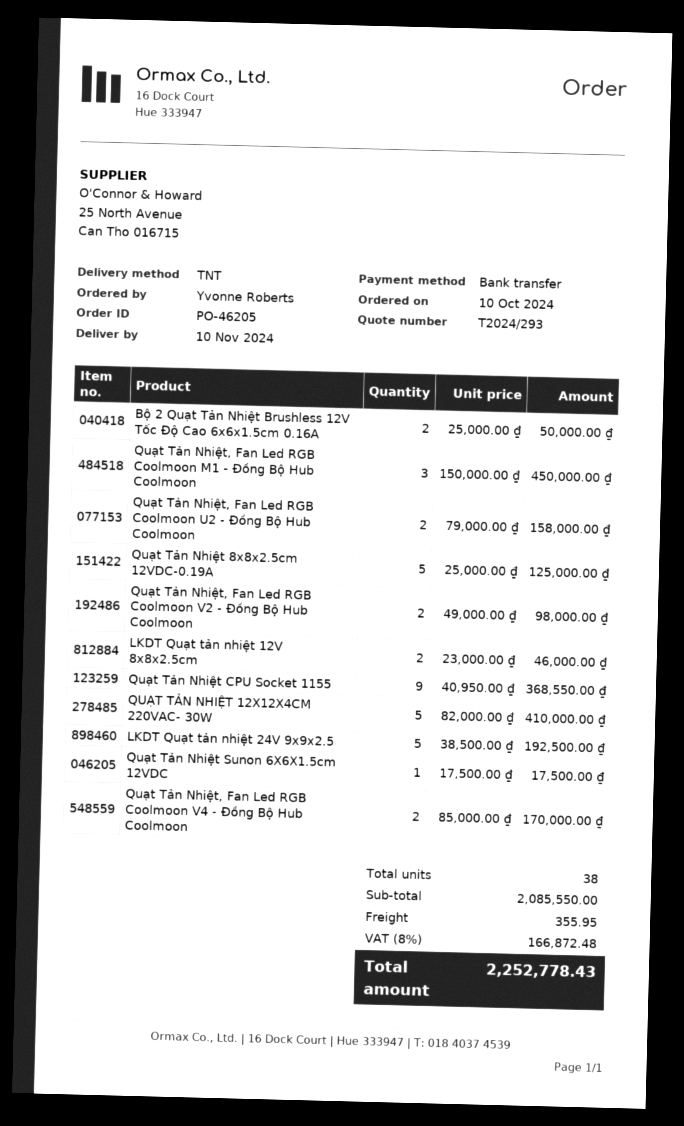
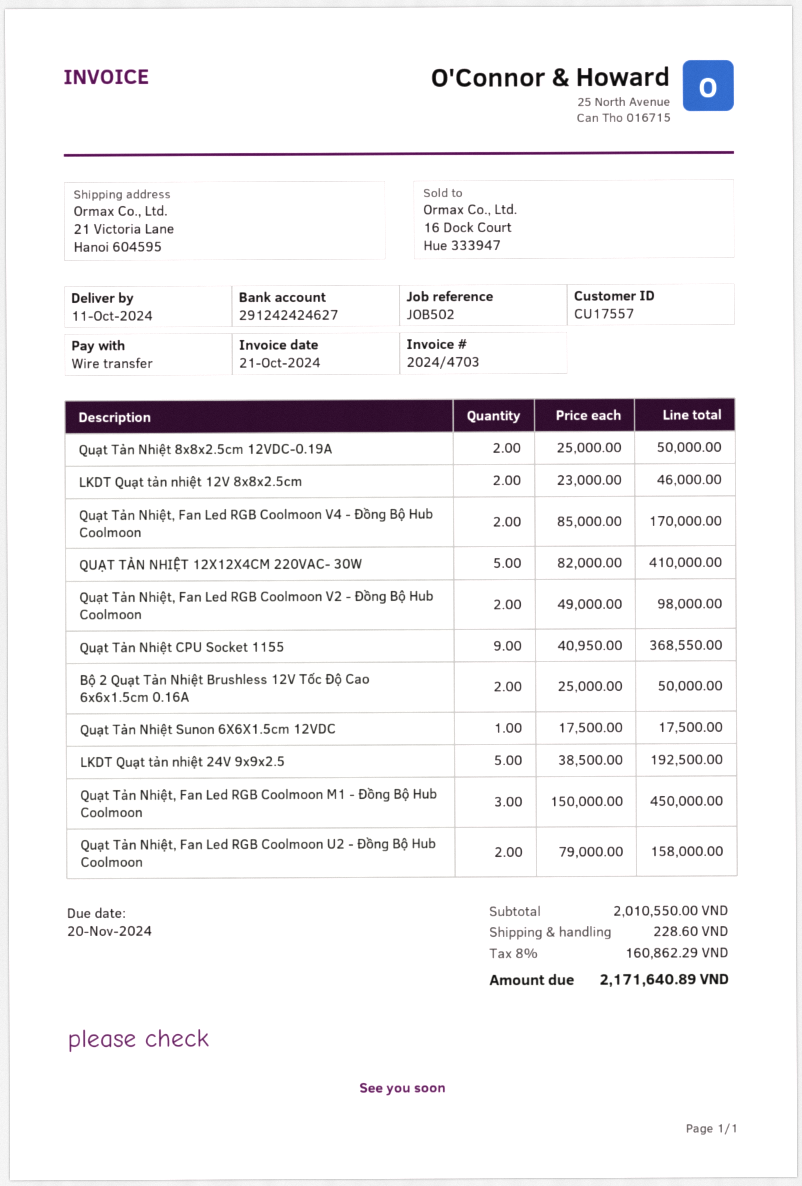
delivery date: 2024-11-10 -> 2024-10-11
Quạt Tản Nhiệt 8x8x2.5cm 12VDC-0.19A: 5 x 25000.00 = 125000.00 -> 2 x 25000.00 = 50000.00
subtotal: 2085550.00 -> 2010550.00
shipping: 355.95 -> 228.60
tax: 8% = 166872.48 -> 8% = 160862.29
total: 2252778.43 -> 2171640.89

